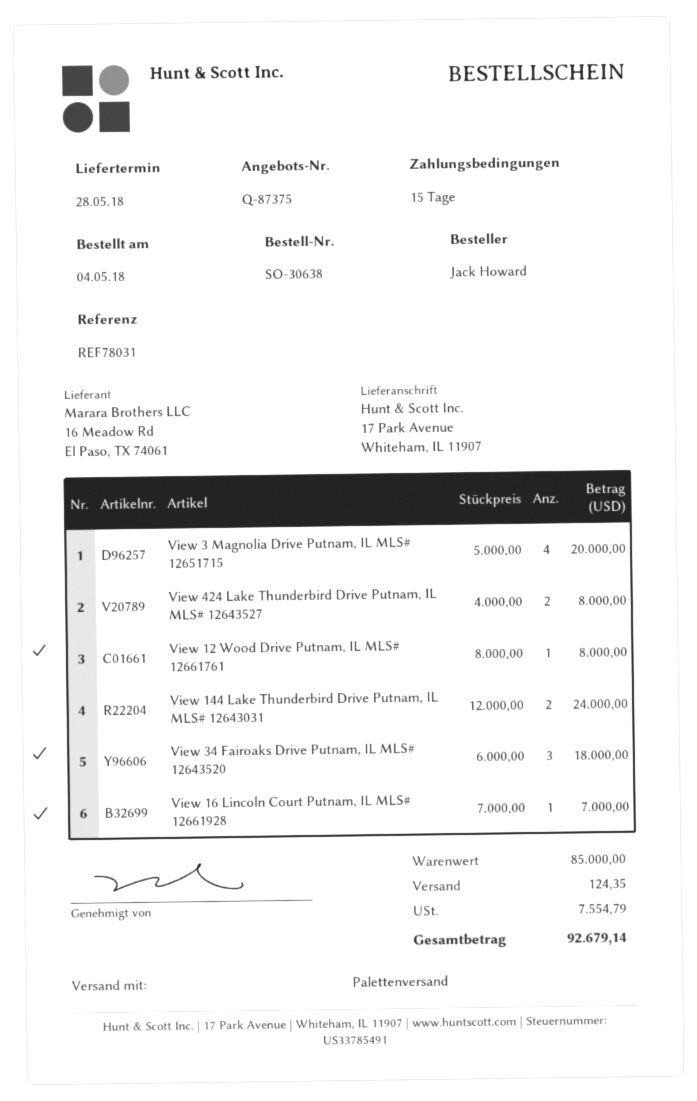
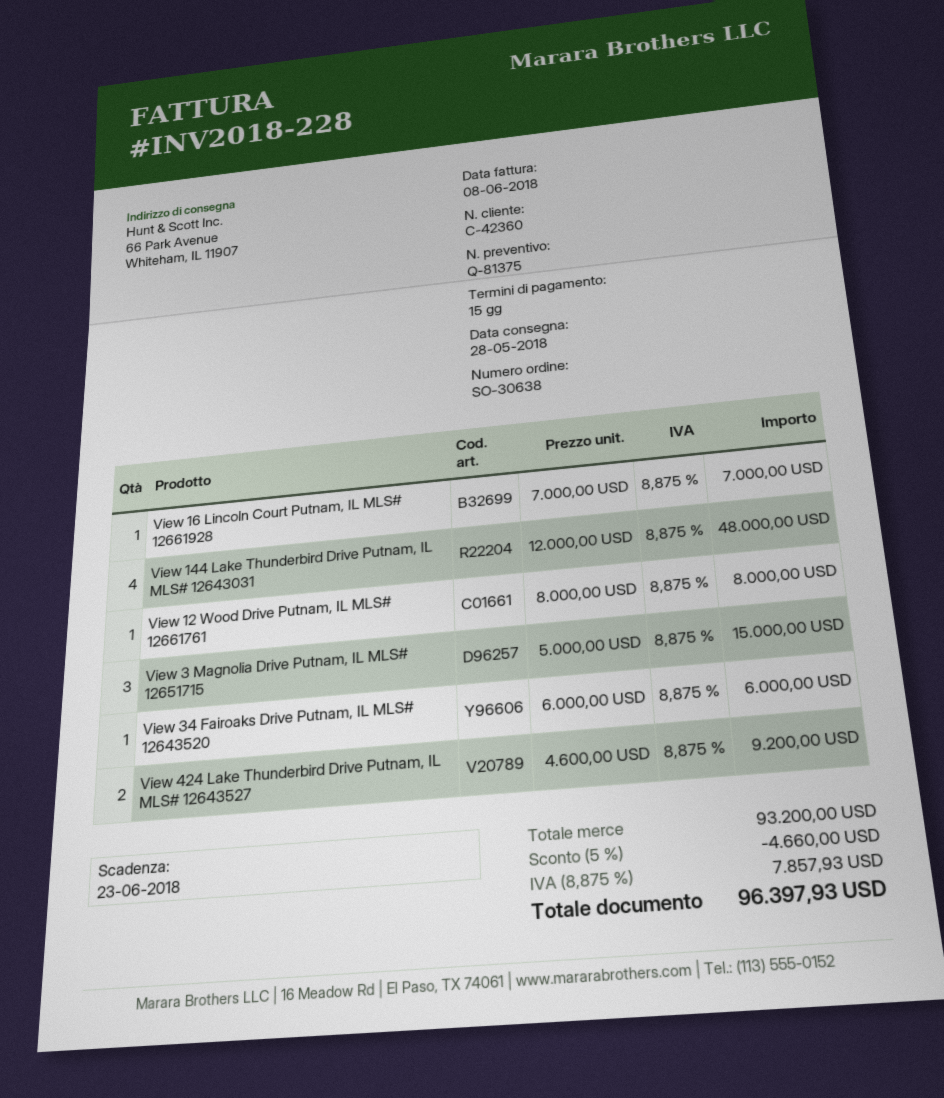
quote number: Q-87375 -> Q-81375
ship to: 17 Park Avenue, Whiteham, IL 11907 -> 66 Park Avenue, Whiteham, IL 11907
View 3 Magnolia Drive Putnam, IL MLS# 12651715: 4 x 5000.00 = 20000.00 -> 3 x 5000.00 = 15000.00
View 424 Lake Thunderbird Drive Putnam, IL MLS# 12643527: 2 x 4000.00 = 8000.00 -> 2 x 4600.00 = 9200.00
View 144 Lake Thunderbird Drive Putnam, IL MLS# 12643031: 2 x 12000.00 = 24000.00 -> 4 x 12000.00 = 48000.00
View 34 Fairoaks Drive Putnam, IL MLS# 12643520: 3 x 6000.00 = 18000.00 -> 1 x 6000.00 = 6000.00
subtotal: 85000.00 -> 93200.00
discount: none -> 5% = 4660.00
shipping: 124.35 -> none
tax: 7554.79 -> 7857.93
total: 92679.14 -> 96397.93

